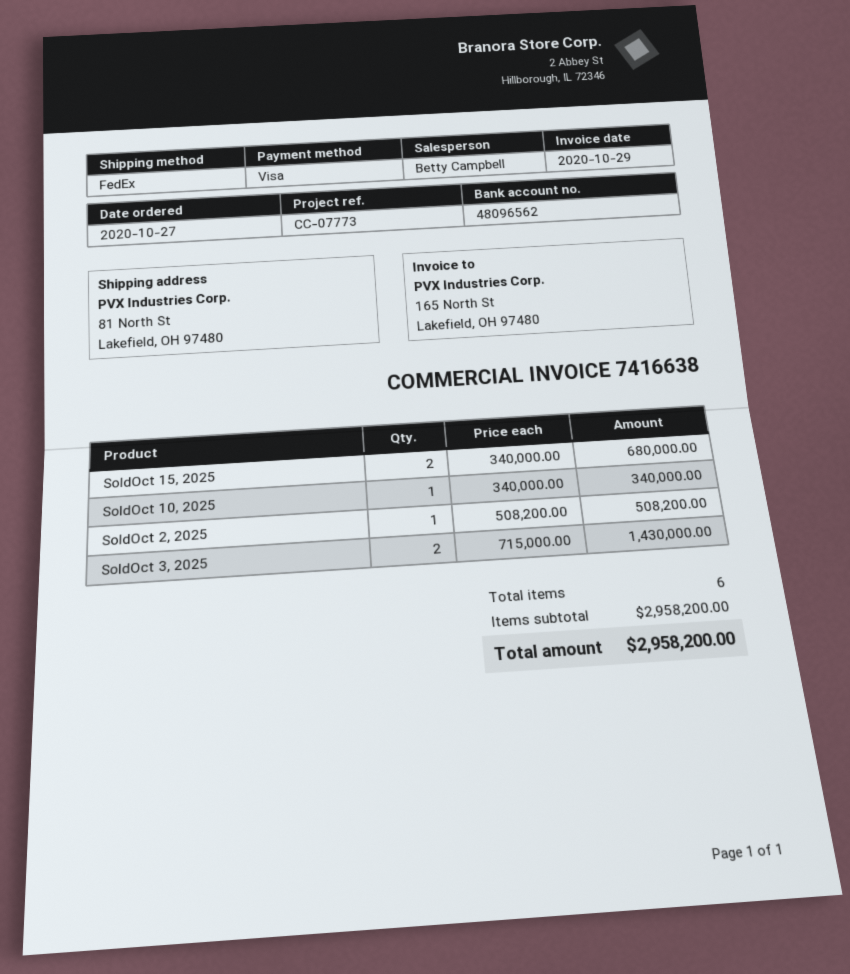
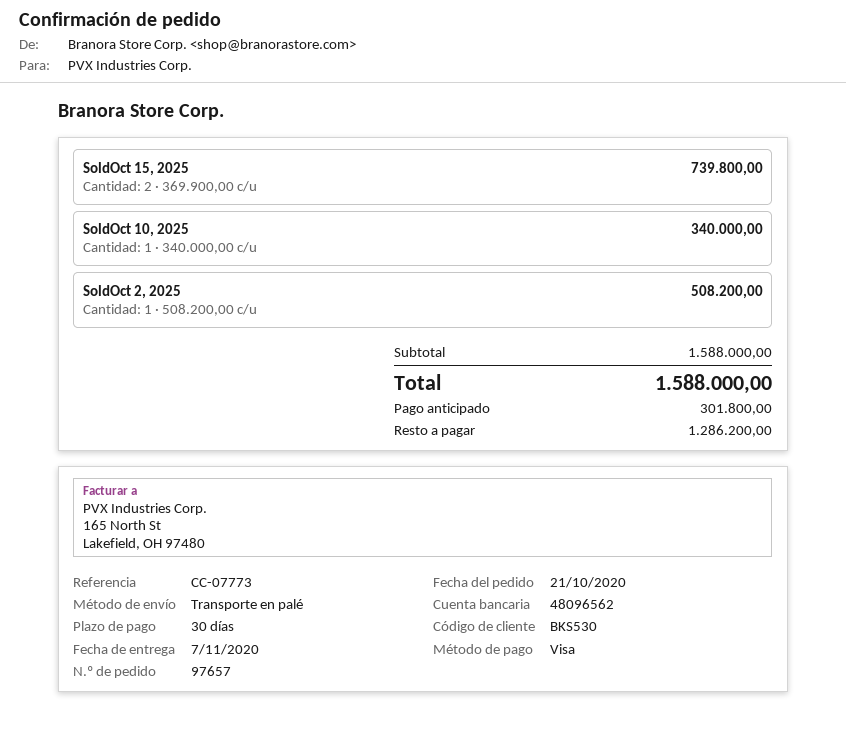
order date: 2020-10-27 -> 2020-10-21
shipping method: FedEx -> pallet freight
SoldOct 15, 2025: 2 x 340000.00 = 680000.00 -> 2 x 369900.00 = 739800.00
SoldOct 3, 2025: 2 x 715000.00 = 1430000.00 -> none
subtotal: 2958200.00 -> 1588000.00
total: 2958200.00 -> 1588000.00

